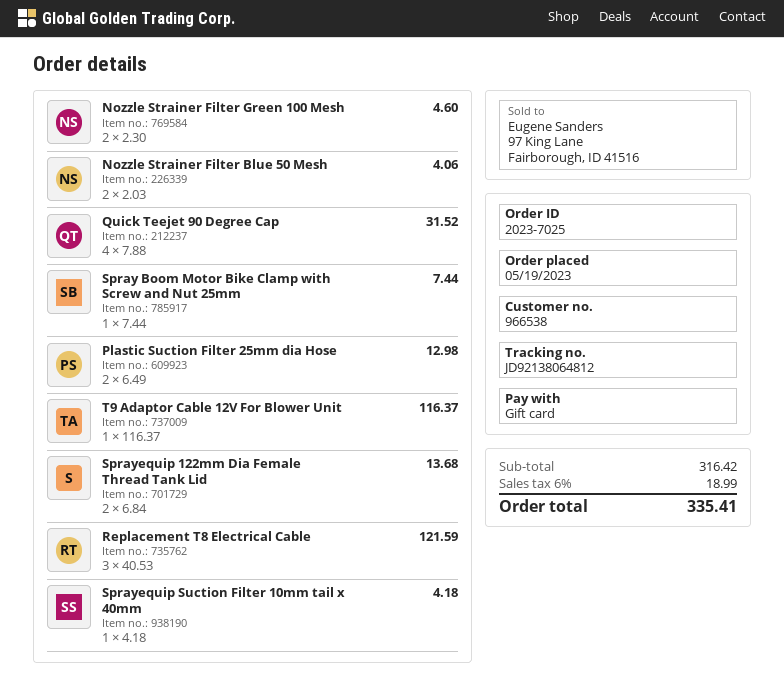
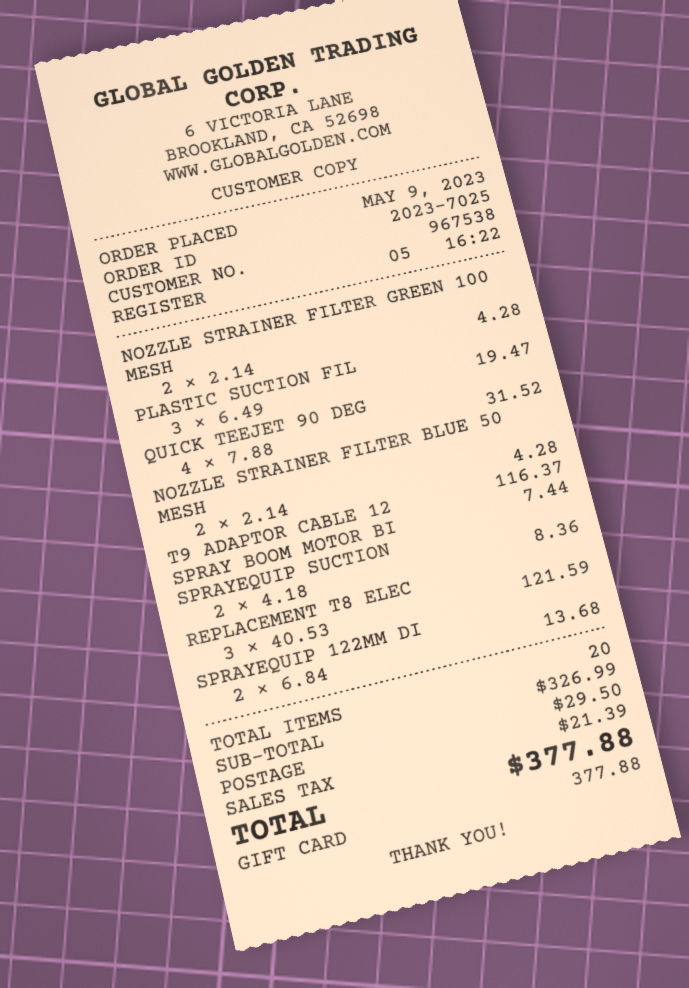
order date: 2023-05-19 -> 2023-05-09
customer number: 966538 -> 967538
Nozzle Strainer Filter Green 100 Mesh: 2 x 2.30 = 4.60 -> 2 x 2.14 = 4.28
Nozzle Strainer Filter Blue 50 Mesh: 2 x 2.03 = 4.06 -> 2 x 2.14 = 4.28
Plastic Suction Filter 25mm dia Hose: 2 x 6.49 = 12.98 -> 3 x 6.49 = 19.47
Sprayequip Suction Filter 10mm tail x 40mm: 1 x 4.18 = 4.18 -> 2 x 4.18 = 8.36
subtotal: 316.42 -> 326.99
shipping: none -> 29.50
tax: 18.99 -> 21.39
total: 335.41 -> 377.88

